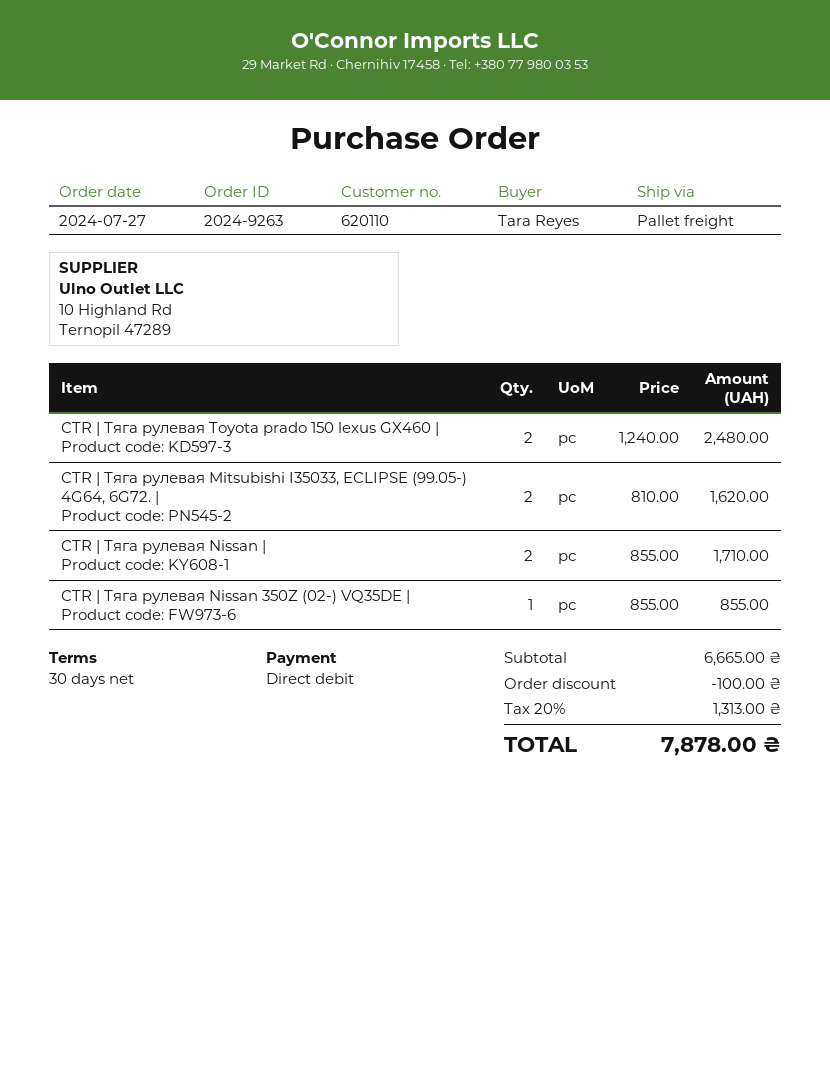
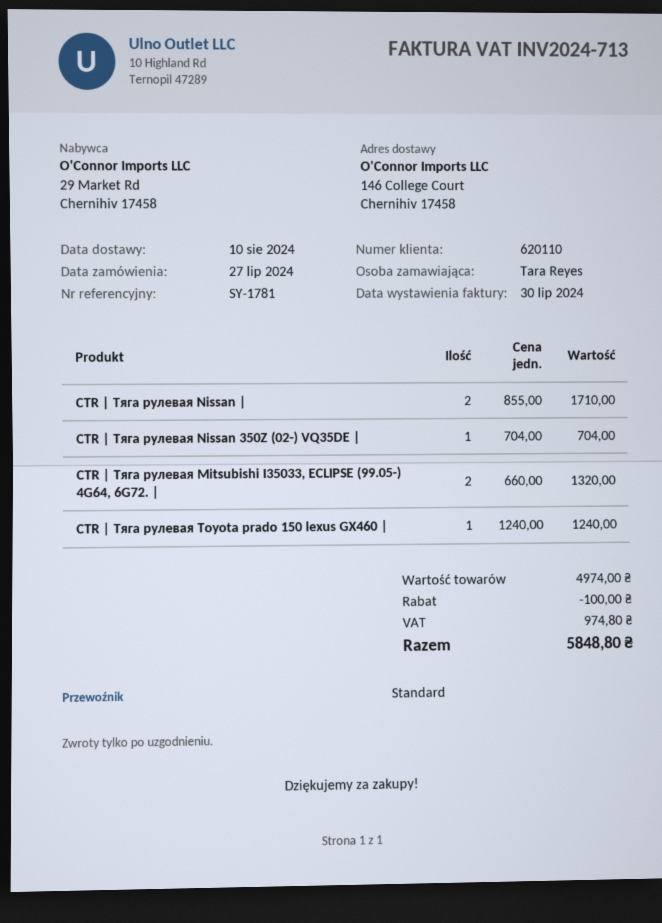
shipping method: pallet freight -> standard
CTR | Тяга рулевая Toyota prado 150 lexus GX460 |: 2 x 1240.00 = 2480.00 -> 1 x 1240.00 = 1240.00
CTR | Тяга рулевая Mitsubishi I35033, ECLIPSE (99.05-) 4G64, 6G72. |: 2 x 810.00 = 1620.00 -> 2 x 660.00 = 1320.00
CTR | Тяга рулевая Nissan 350Z (02-) VQ35DE |: 1 x 855.00 = 855.00 -> 1 x 704.00 = 704.00
subtotal: 6665.00 -> 4974.00
tax: 1313.00 -> 974.80
total: 7878.00 -> 5848.80

